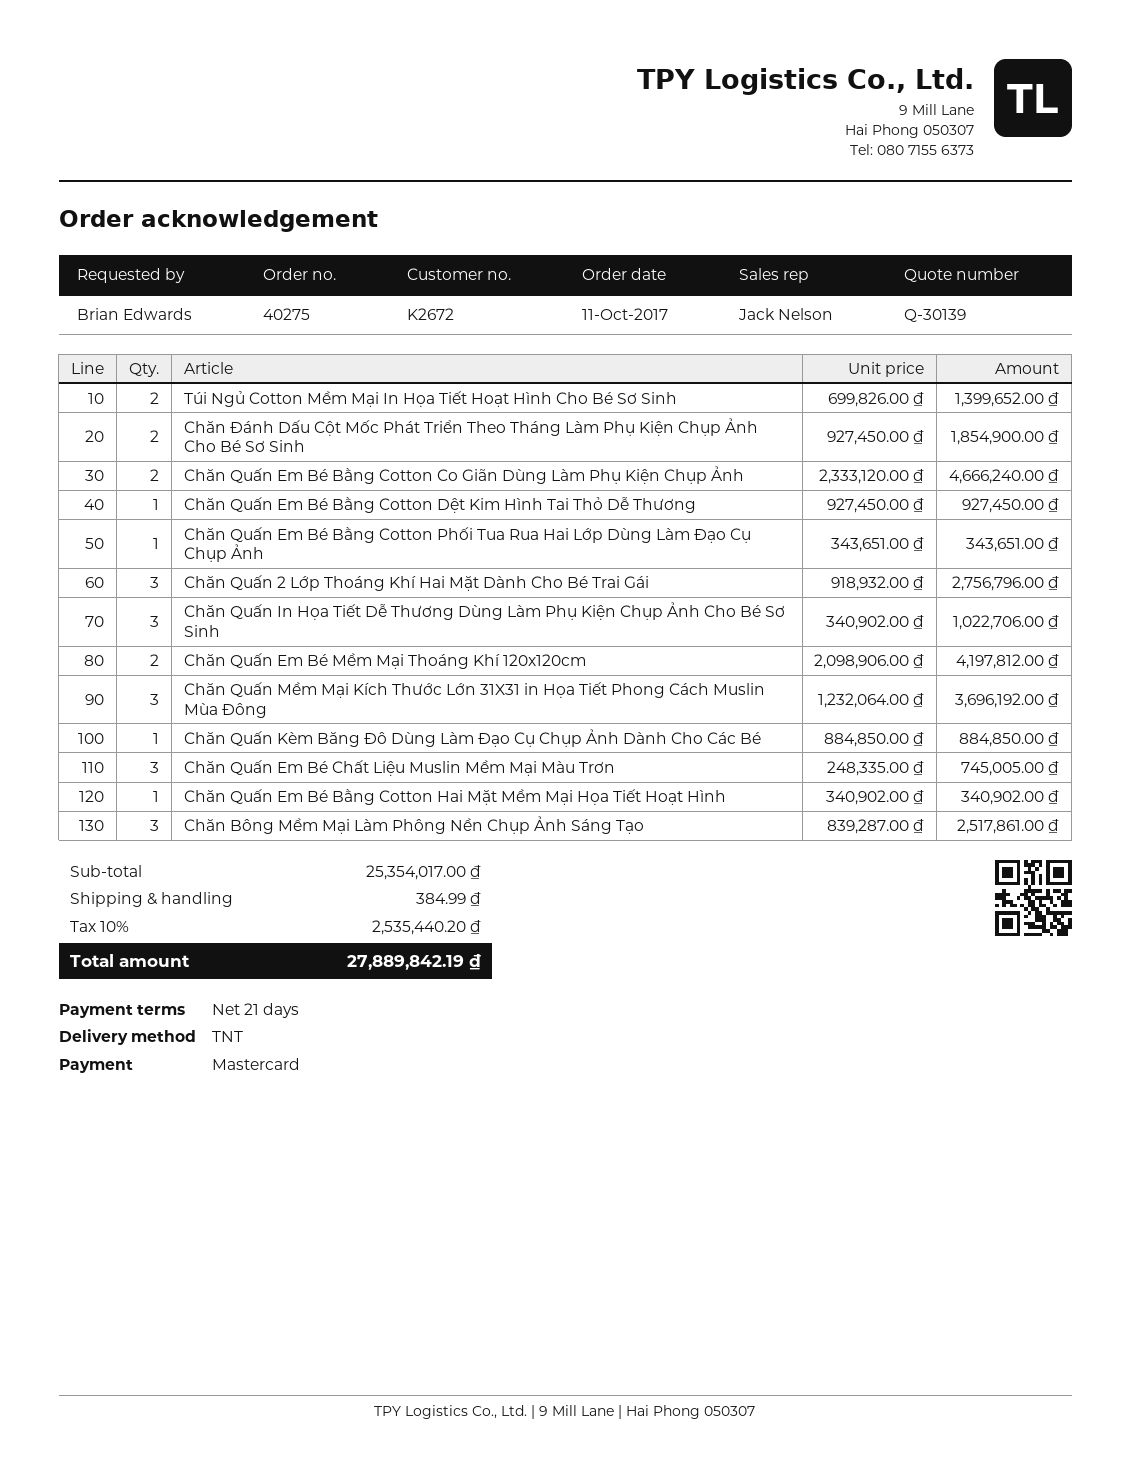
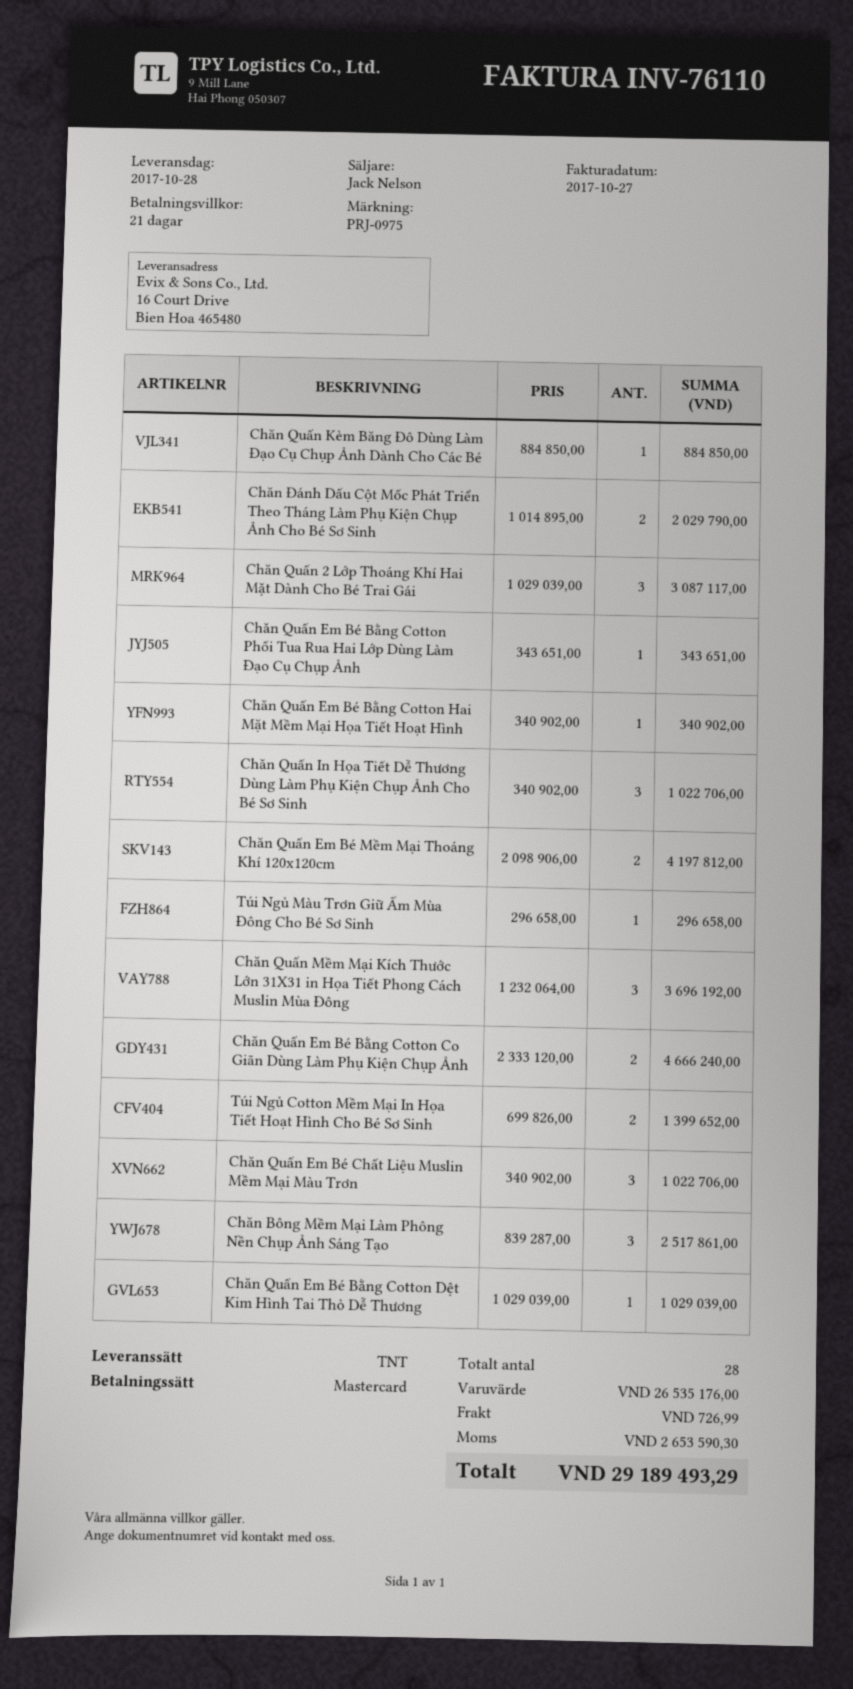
Chăn Đánh Dấu Cột Mốc Phát Triển Theo Tháng Làm Phụ Kiện Chụp Ảnh Cho Bé Sơ Sinh: 2 x 927450.00 = 1854900.00 -> 2 x 1014895.00 = 2029790.00
Chăn Quấn Em Bé Bằng Cotton Dệt Kim Hình Tai Thỏ Dễ Thương: 1 x 927450.00 = 927450.00 -> 1 x 1029039.00 = 1029039.00
Chăn Quấn 2 Lớp Thoáng Khí Hai Mặt Dành Cho Bé Trai Gái: 3 x 918932.00 = 2756796.00 -> 3 x 1029039.00 = 3087117.00
Chăn Quấn Em Bé Chất Liệu Muslin Mềm Mại Màu Trơn: 3 x 248335.00 = 745005.00 -> 3 x 340902.00 = 1022706.00
Túi Ngủ Màu Trơn Giữ Ấm Mùa Đông Cho Bé Sơ Sinh: none -> 1 x 296658.00 = 296658.00
subtotal: 25354017.00 -> 26535176.00
shipping: 384.99 -> 726.99
tax: 2535440.20 -> 2653590.30
total: 27889842.19 -> 29189493.29

